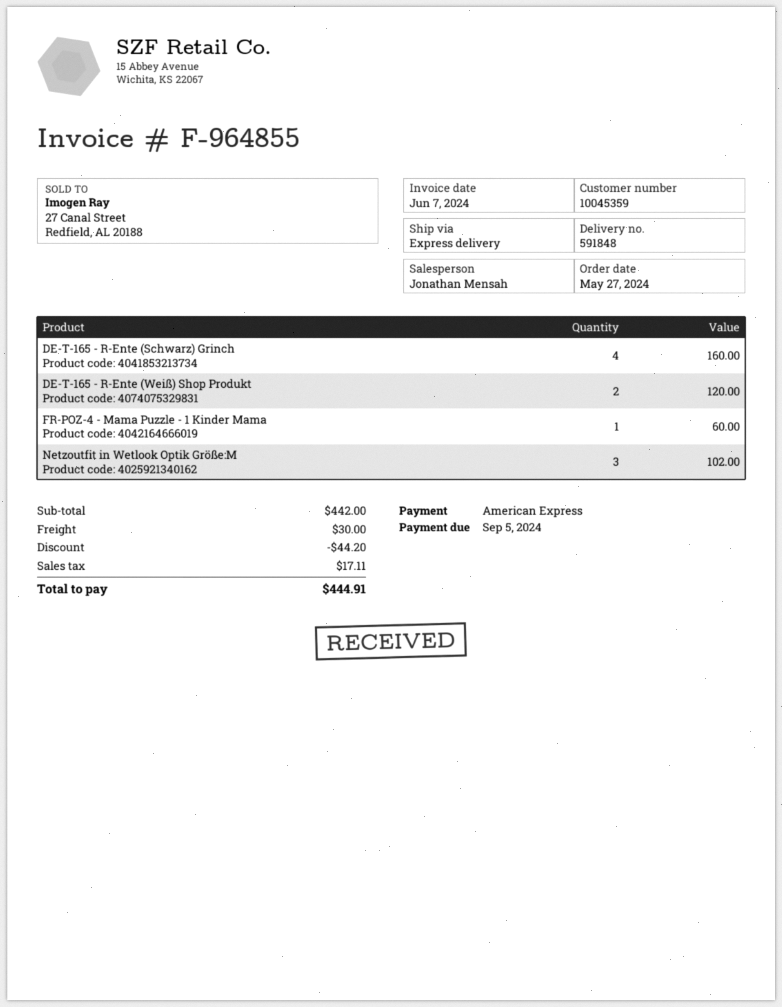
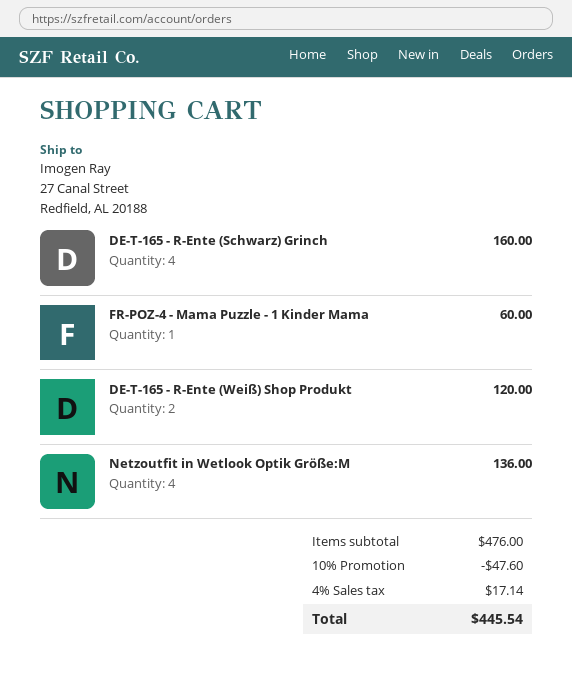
Netzoutfit in Wetlook Optik Größe:M: 3 for 102.00 -> 4 for 136.00
subtotal: 442.00 -> 476.00
discount: 44.20 -> 47.60
shipping: 30.00 -> none
tax: 17.11 -> 17.14
total: 444.91 -> 445.54

